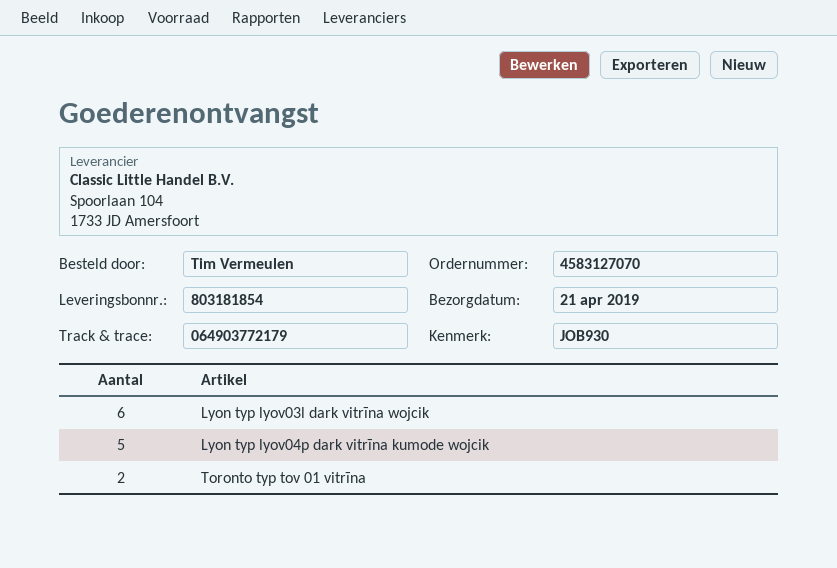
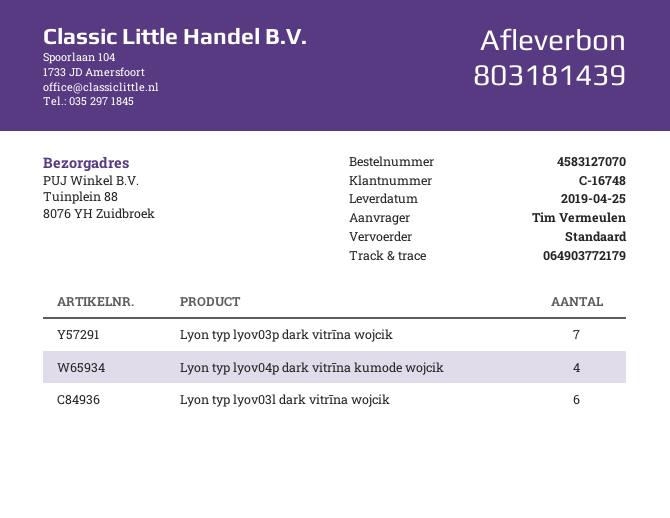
delivery note number: 803181854 -> 803181439
delivery date: 2019-04-21 -> 2019-04-25
Lyon typ lyov04p dark vitrīna kumode wojcik: 5 -> 4
Toronto typ tov 01 vitrīna: 2 -> none
Lyon typ lyov03p dark vitrīna wojcik: none -> 7

